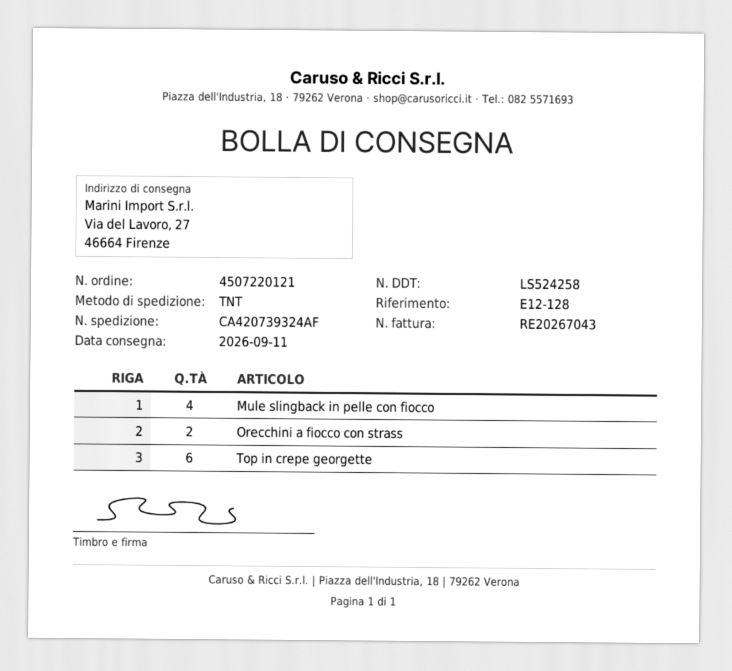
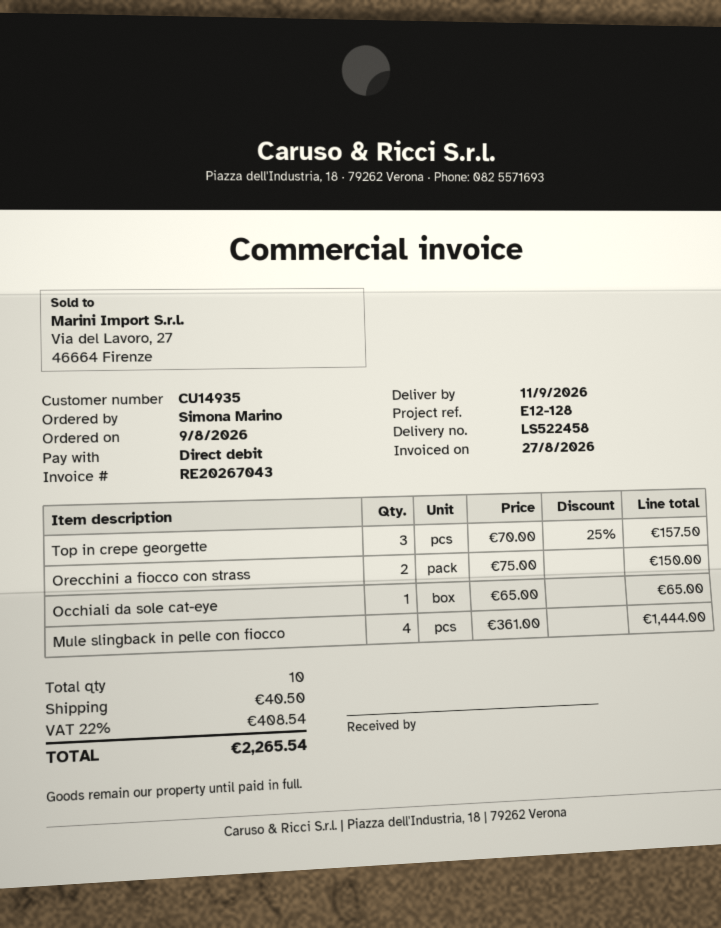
delivery note number: LS524258 -> LS522458
Top in crepe georgette: 6 -> 3
Occhiali da sole cat-eye: none -> 1

